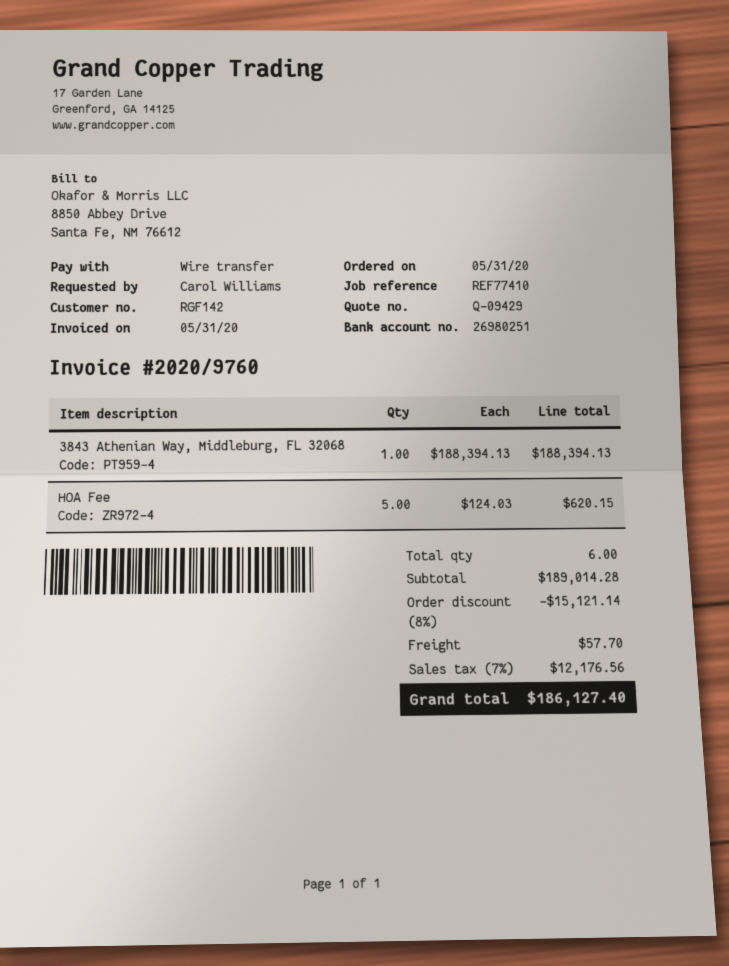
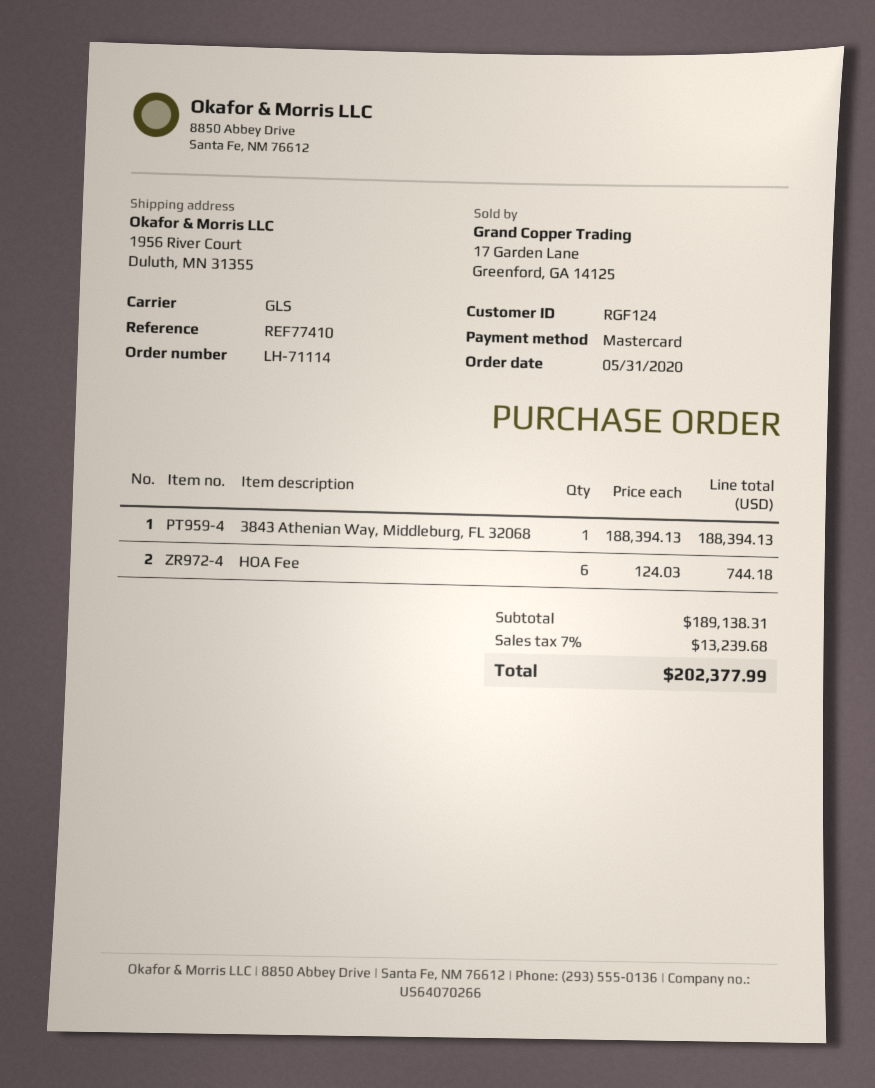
customer number: RGF142 -> RGF124
payment method: bank transfer -> Mastercard
HOA Fee: 5 x 124.03 = 620.15 -> 6 x 124.03 = 744.18
subtotal: 189014.28 -> 189138.31
discount: 8% = 15121.14 -> none
shipping: 57.70 -> none
tax: 7% = 12176.56 -> 7% = 13239.68
total: 186127.40 -> 202377.99

